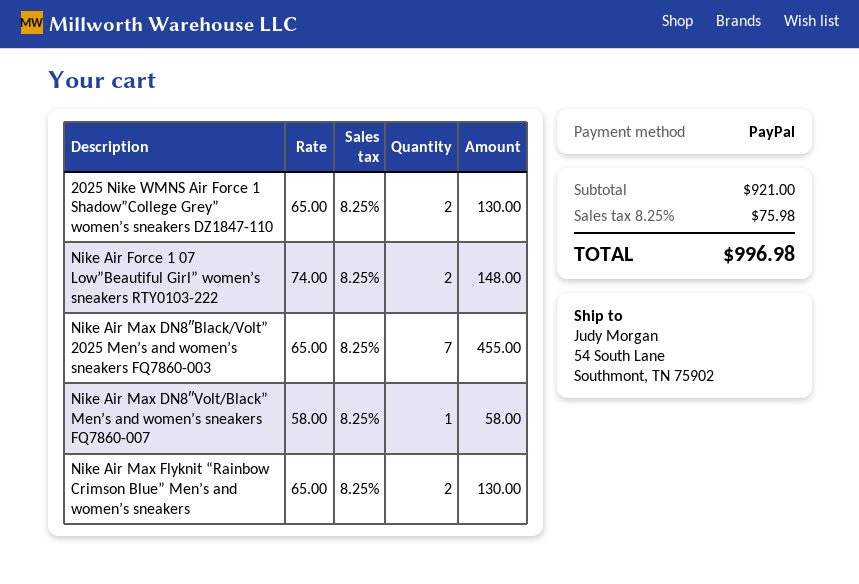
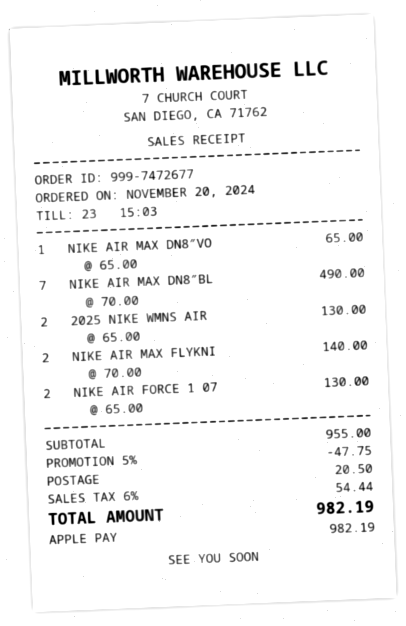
payment method: PayPal -> Apple Pay
Nike Air Force 1 07 Low”Beautiful Girl” women’s sneakers RTY0103-222: 2 x 74.00 = 148.00 -> 2 x 65.00 = 130.00
Nike Air Max DN8″Black/Volt” 2025 Men’s and women’s sneakers FQ7860-003: 7 x 65.00 = 455.00 -> 7 x 70.00 = 490.00
Nike Air Max DN8″Volt/Black” Men’s and women’s sneakers FQ7860-007: 1 x 58.00 = 58.00 -> 1 x 65.00 = 65.00
Nike Air Max Flyknit “Rainbow Crimson Blue” Men’s and women’s sneakers: 2 x 65.00 = 130.00 -> 2 x 70.00 = 140.00
subtotal: 921.00 -> 955.00
discount: none -> 5% = 47.75
shipping: none -> 20.50
tax: 8.25% = 75.98 -> 6% = 54.44
total: 996.98 -> 982.19

